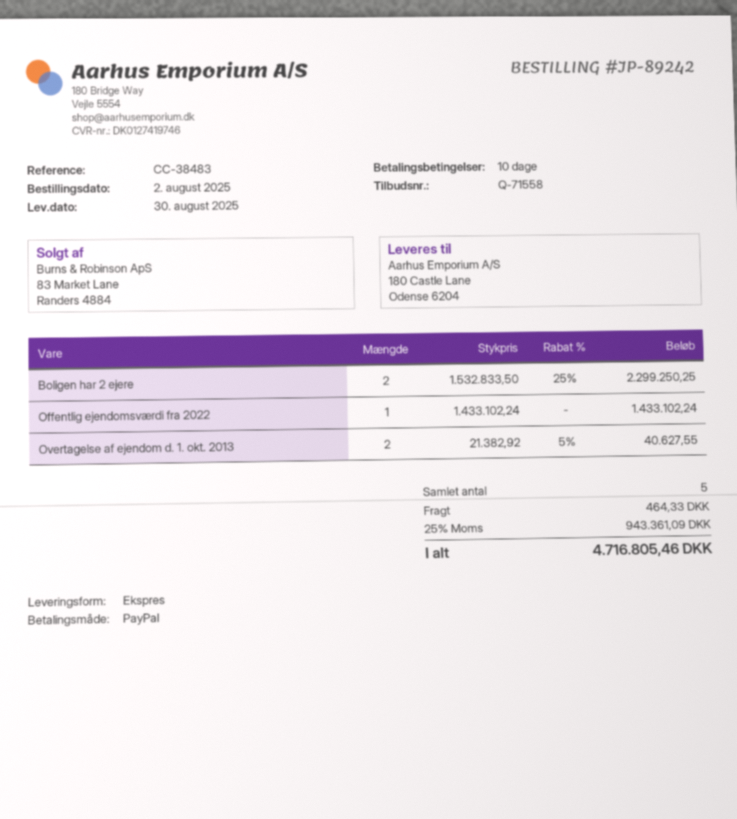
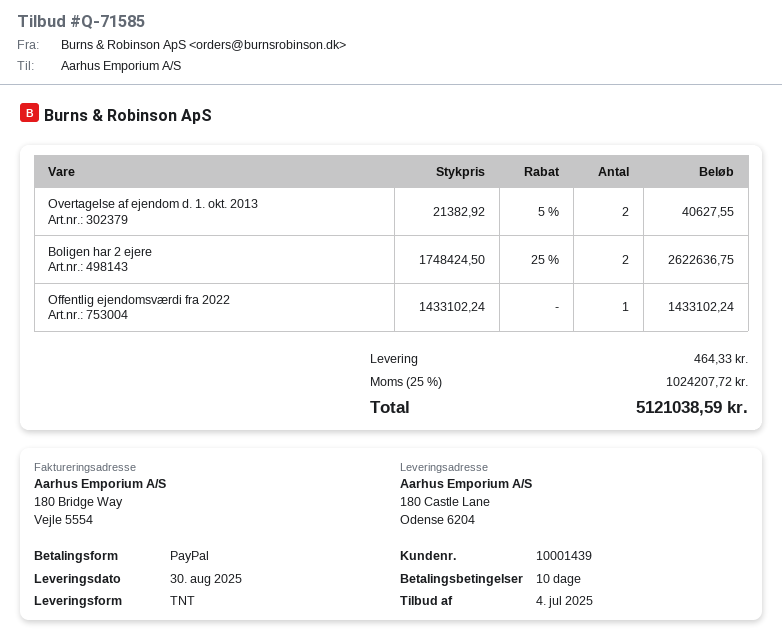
quote number: Q-71558 -> Q-71585
shipping method: express -> TNT
Boligen har 2 ejere: 2 x 1532833.50 - 25% = 2299250.25 -> 2 x 1748424.50 - 25% = 2622636.75
tax: 25% = 943361.09 -> 25% = 1024207.72
total: 4716805.46 -> 5121038.59

